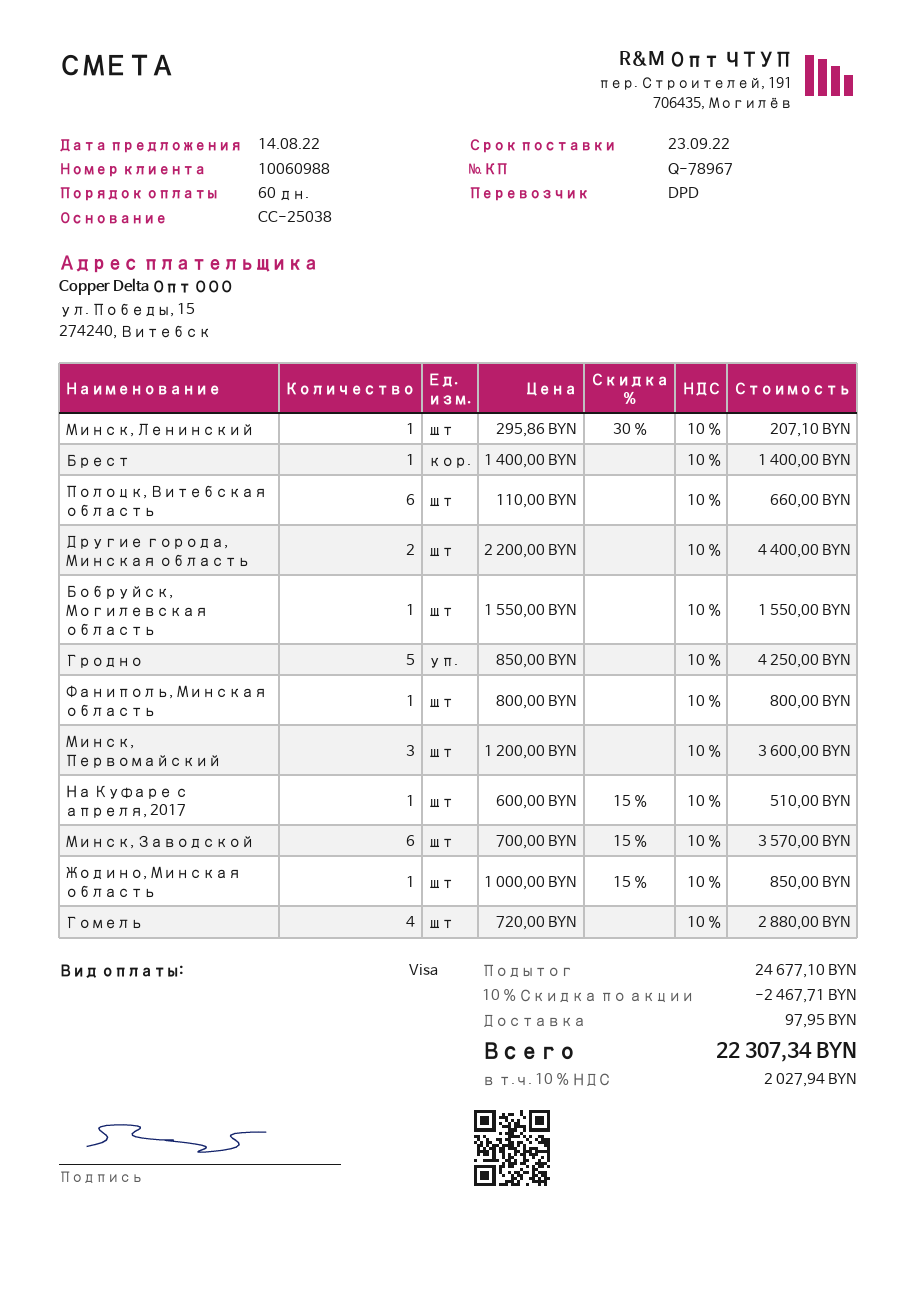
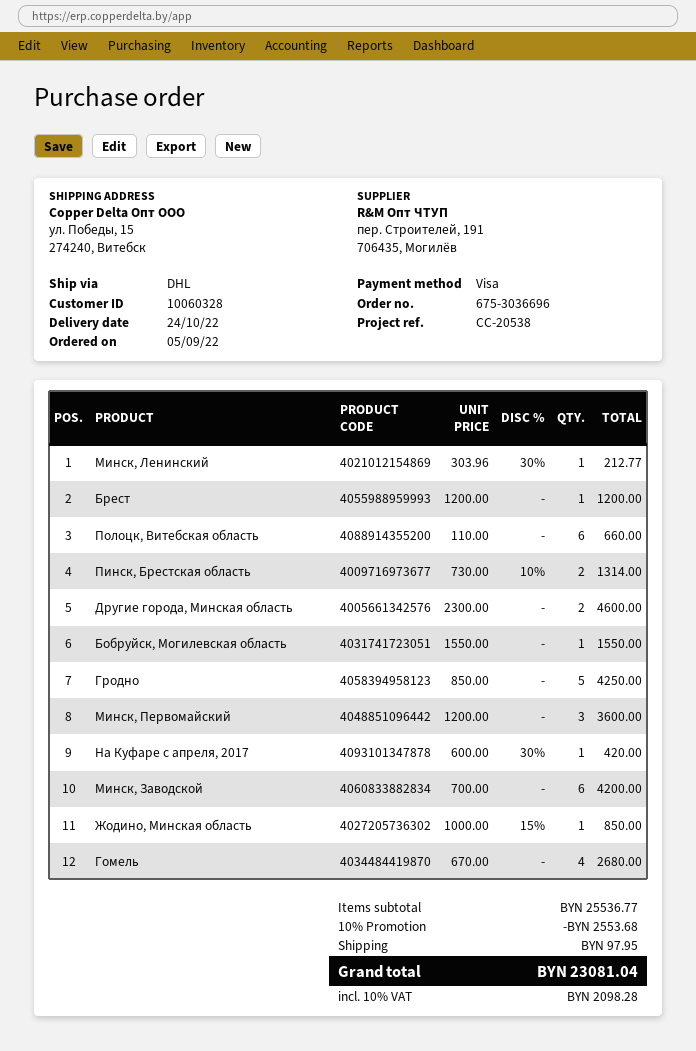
delivery date: 2022-09-23 -> 2022-10-24
customer number: 10060988 -> 10060328
reference: CC-25038 -> CC-20538
shipping method: DPD -> DHL
Минск, Ленинский: 1 x 295.86 - 30% = 207.10 -> 1 x 303.96 - 30% = 212.77
Брест: 1 x 1400.00 = 1400.00 -> 1 x 1200.00 = 1200.00
Другие города, Минская область: 2 x 2200.00 = 4400.00 -> 2 x 2300.00 = 4600.00
Фаниполь, Минская область: 1 x 800.00 = 800.00 -> none
На Куфаре с апреля, 2017: 1 x 600.00 - 15% = 510.00 -> 1 x 600.00 - 30% = 420.00
Минск, Заводской: 6 x 700.00 - 15% = 3570.00 -> 6 x 700.00 = 4200.00
Гомель: 4 x 720.00 = 2880.00 -> 4 x 670.00 = 2680.00
Пинск, Брестская область: none -> 2 x 730.00 - 10% = 1314.00
subtotal: 24677.10 -> 25536.77
discount: 10% = 2467.71 -> 10% = 2553.68
tax: 10% = 2027.94 -> 10% = 2098.28
total: 22307.34 -> 23081.04

